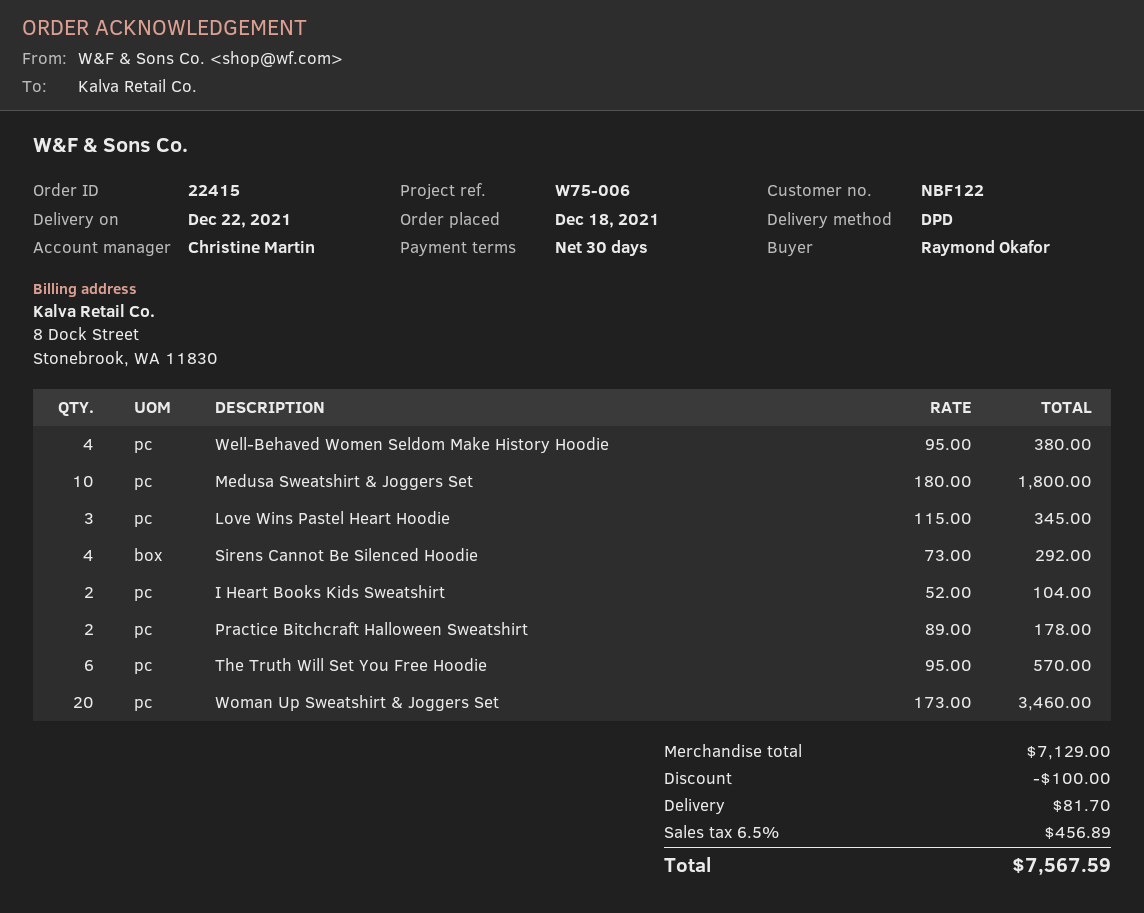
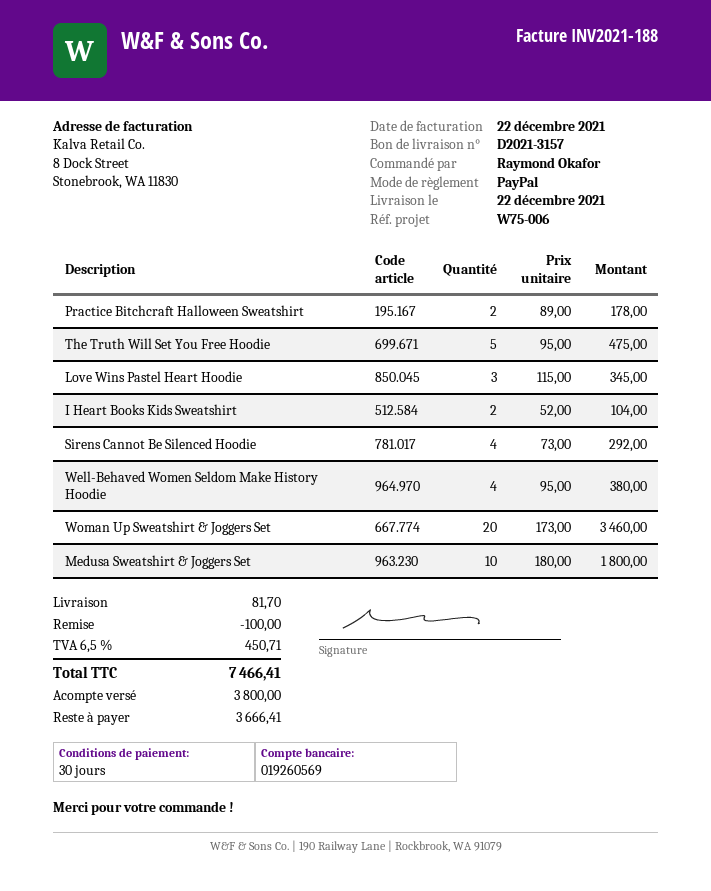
The Truth Will Set You Free Hoodie: 6 x 95.00 = 570.00 -> 5 x 95.00 = 475.00
tax: 6.5% = 456.89 -> 6.5% = 450.71
total: 7567.59 -> 7466.41

